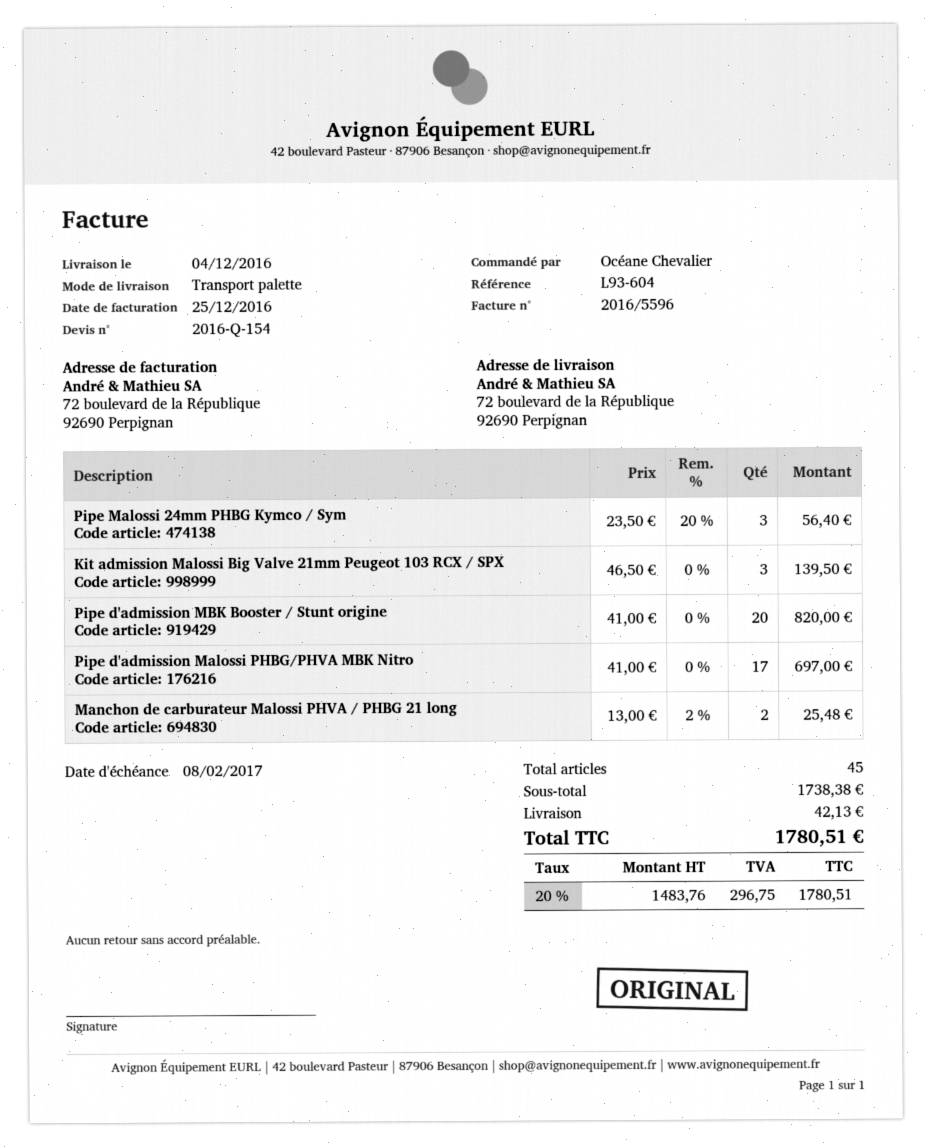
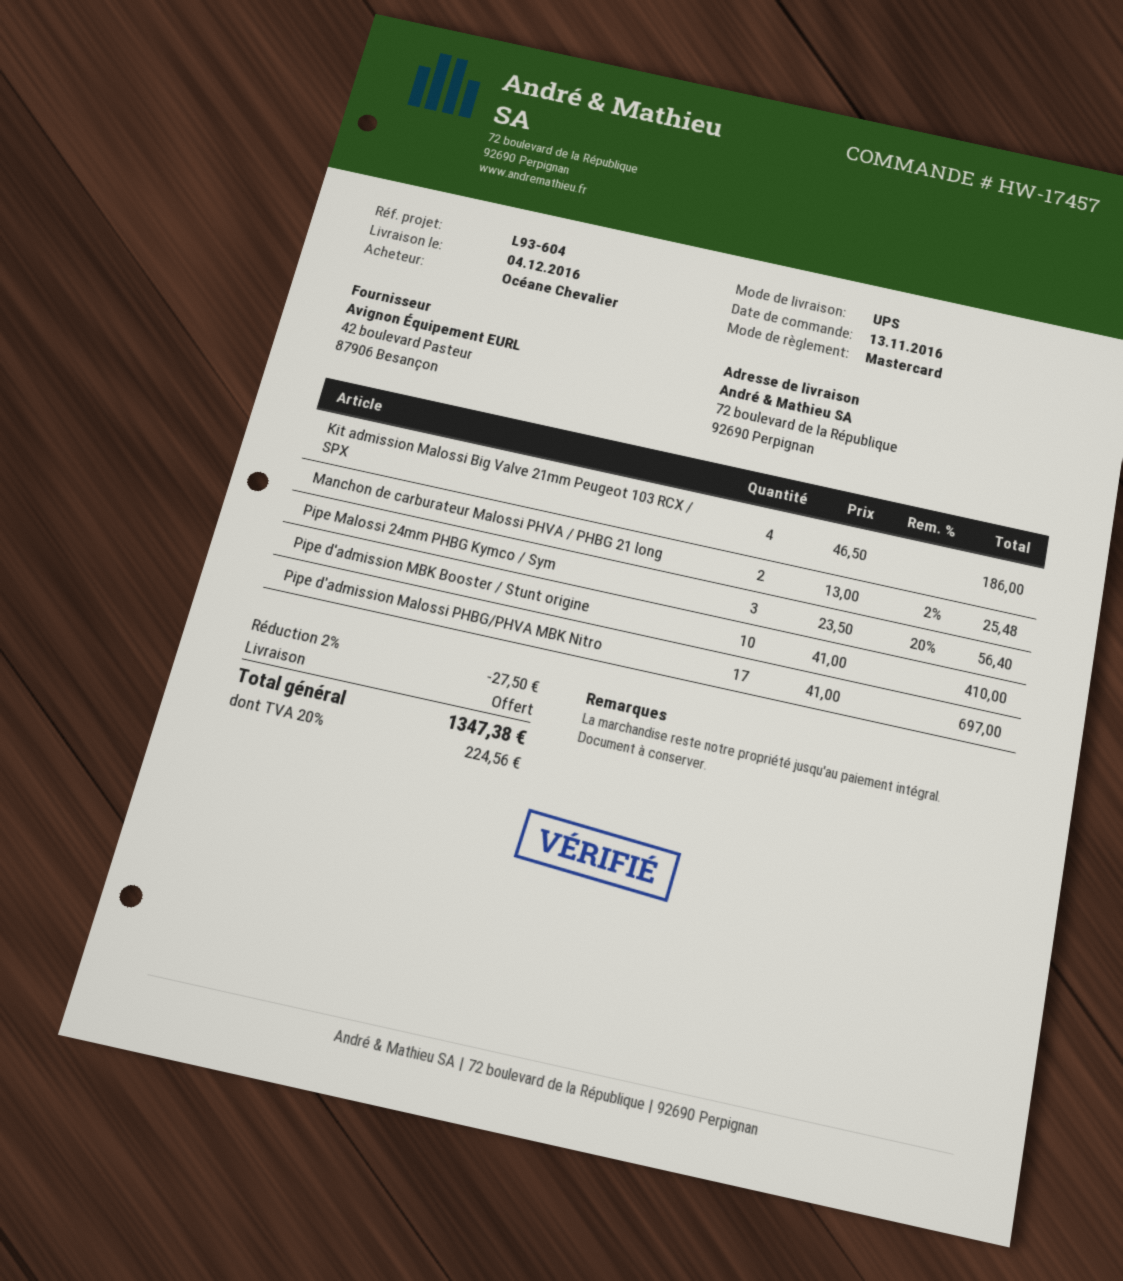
shipping method: pallet freight -> UPS
Kit admission Malossi Big Valve 21mm Peugeot 103 RCX / SPX: 3 x 46.50 = 139.50 -> 4 x 46.50 = 186.00
Pipe d'admission MBK Booster / Stunt origine: 20 x 41.00 = 820.00 -> 10 x 41.00 = 410.00
discount: none -> 2% = 27.50
shipping: 42.13 -> 0.00
tax: 20% = 296.75 -> 20% = 224.56
total: 1780.51 -> 1347.38

